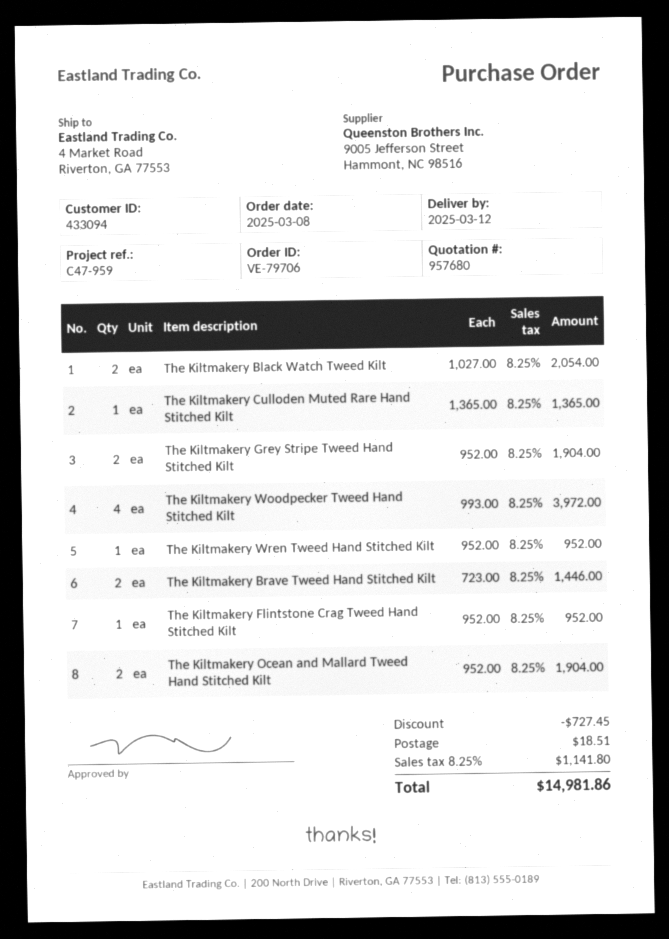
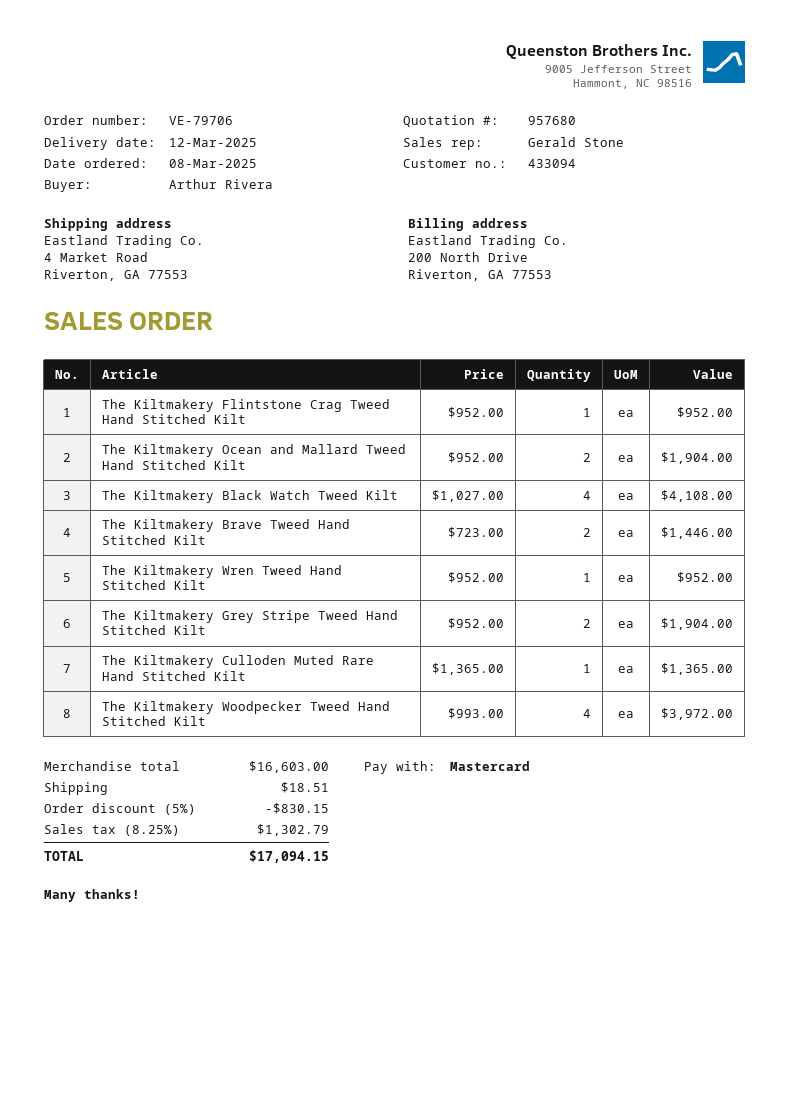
The Kiltmakery Black Watch Tweed Kilt: 2 x 1027.00 = 2054.00 -> 4 x 1027.00 = 4108.00
discount: 727.45 -> 830.15
tax: 8.25% = 1141.80 -> 8.25% = 1302.79
total: 14981.86 -> 17094.15

